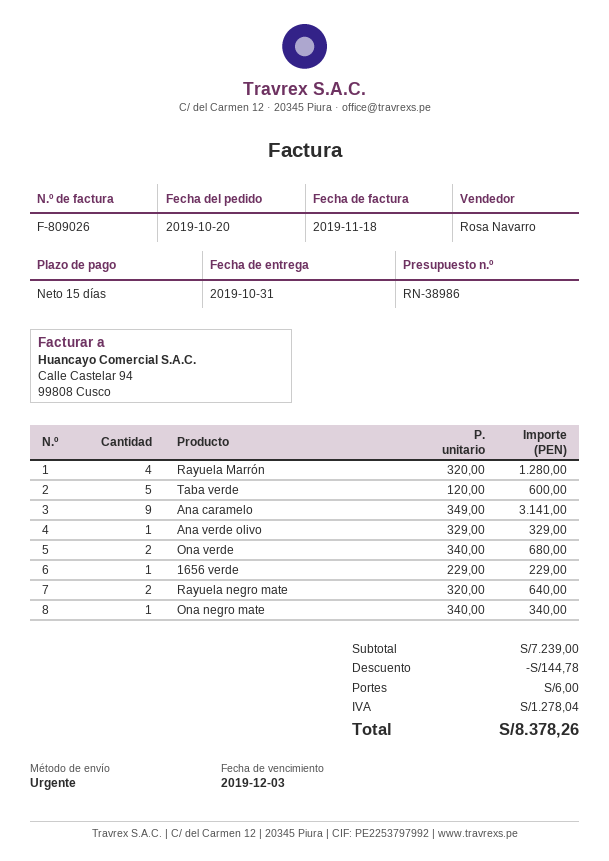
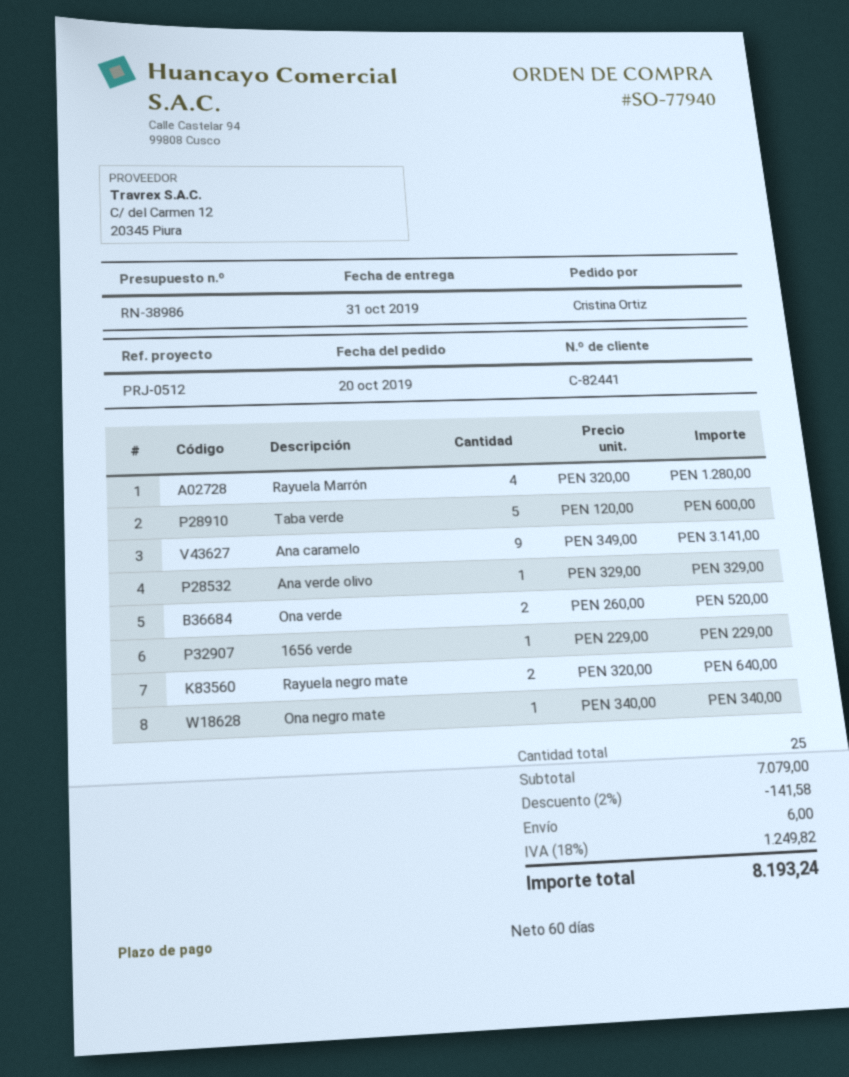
payment terms: 15 days -> 60 days
Ona verde: 2 x 340.00 = 680.00 -> 2 x 260.00 = 520.00
subtotal: 7239.00 -> 7079.00
discount: 144.78 -> 141.58
tax: 1278.04 -> 1249.82
total: 8378.26 -> 8193.24

